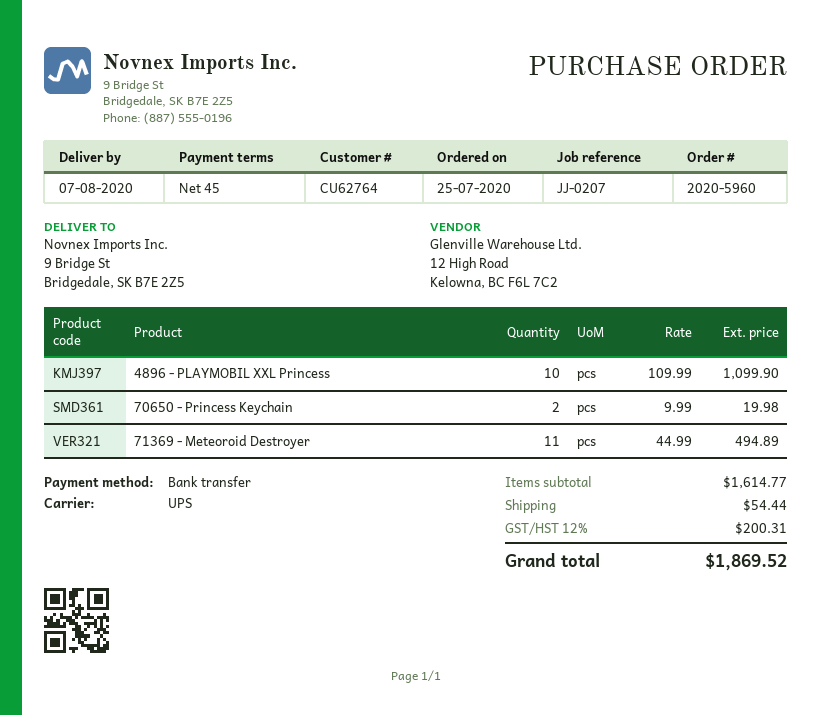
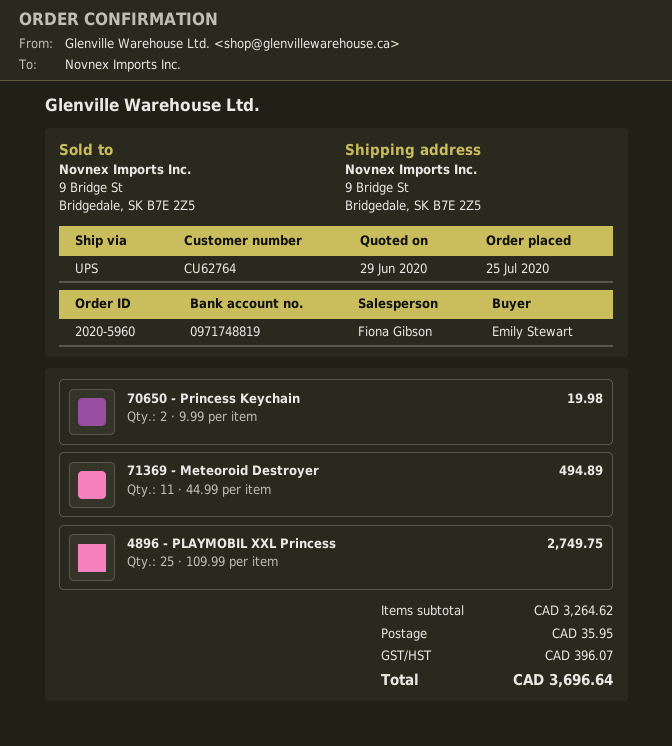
4896 - PLAYMOBIL XXL Princess: 10 x 109.99 = 1099.90 -> 25 x 109.99 = 2749.75
subtotal: 1614.77 -> 3264.62
shipping: 54.44 -> 35.95
tax: 200.31 -> 396.07
total: 1869.52 -> 3696.64

